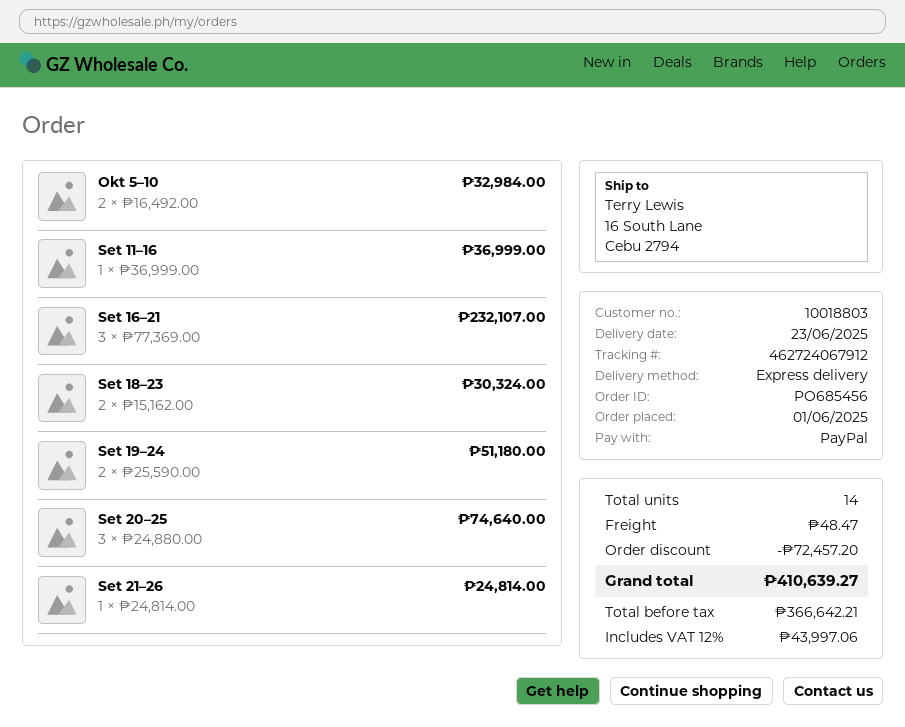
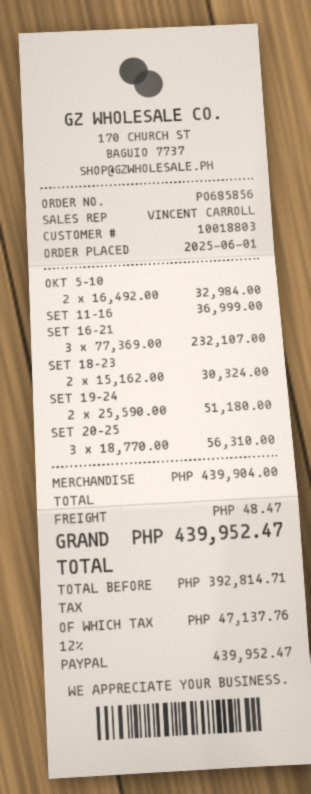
order number: PO685456 -> PO685856
Set 20–25: 3 x 24880.00 = 74640.00 -> 3 x 18770.00 = 56310.00
Set 21–26: 1 x 24814.00 = 24814.00 -> none
discount: 72457.20 -> none
net: 366642.21 -> 392814.71
tax: 12% = 43997.06 -> 12% = 47137.76
total: 410639.27 -> 439952.47

